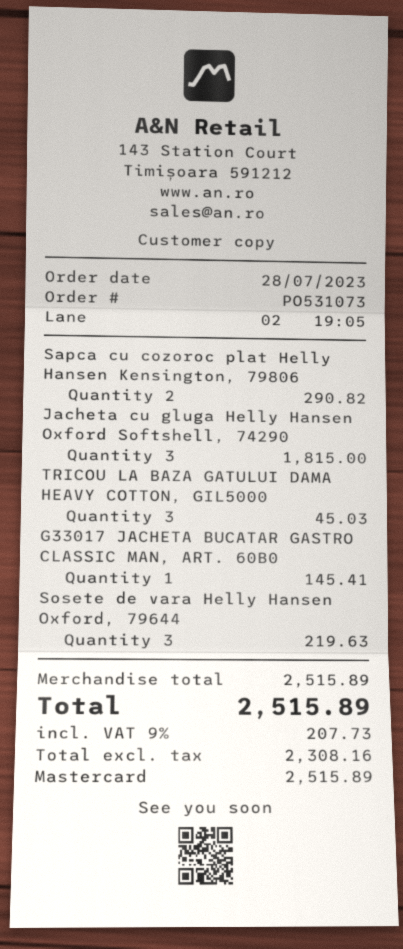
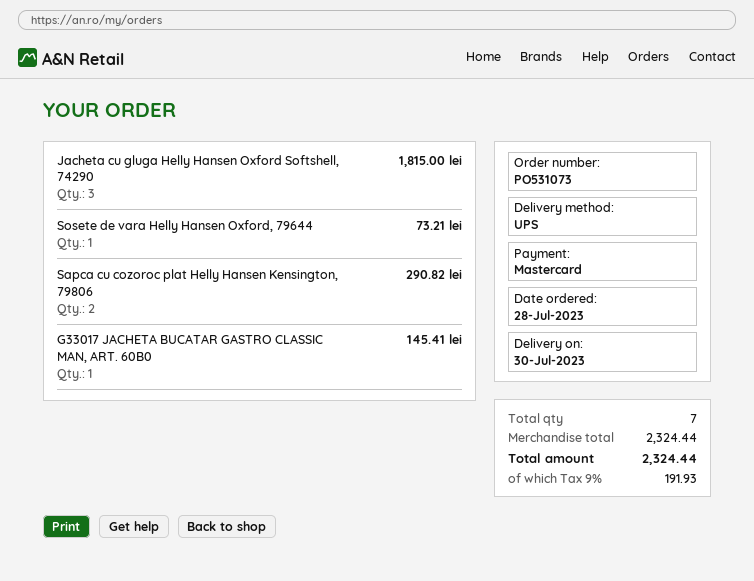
TRICOU LA BAZA GATULUI DAMA HEAVY COTTON, GIL5000: 3 for 45.03 -> none
Sosete de vara Helly Hansen Oxford, 79644: 3 for 219.63 -> 1 for 73.21
subtotal: 2515.89 -> 2324.44
tax: 9% = 207.73 -> 9% = 191.93
total: 2515.89 -> 2324.44

